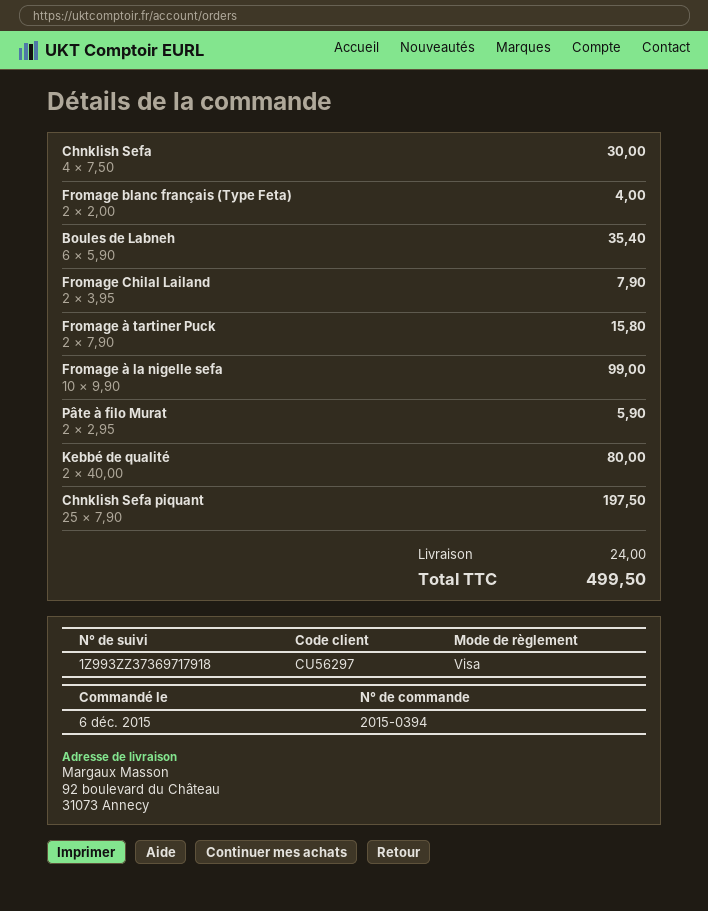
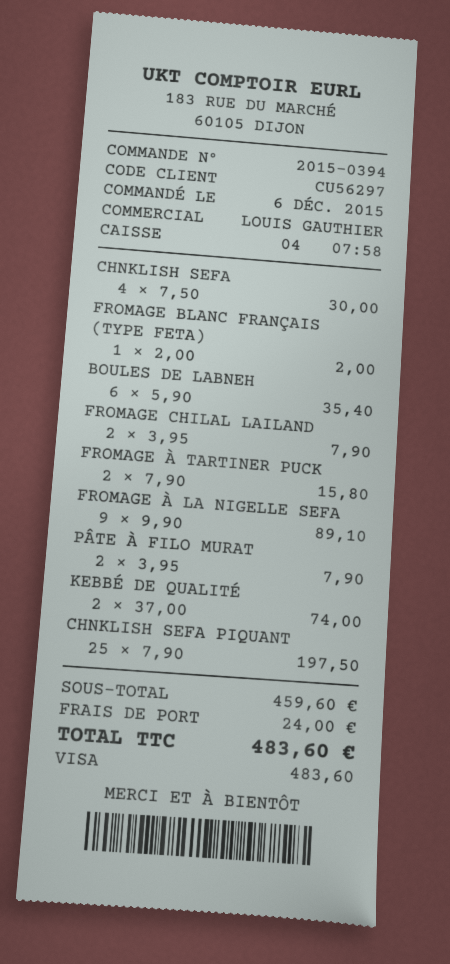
Fromage blanc français (Type Feta): 2 x 2.00 = 4.00 -> 1 x 2.00 = 2.00
Fromage à la nigelle sefa: 10 x 9.90 = 99.00 -> 9 x 9.90 = 89.10
Pâte à filo Murat: 2 x 2.95 = 5.90 -> 2 x 3.95 = 7.90
Kebbé de qualité: 2 x 40.00 = 80.00 -> 2 x 37.00 = 74.00
total: 499.50 -> 483.60

